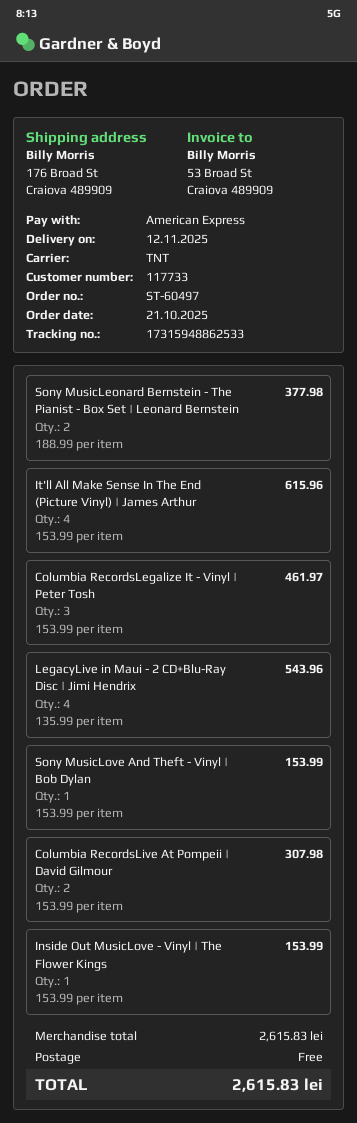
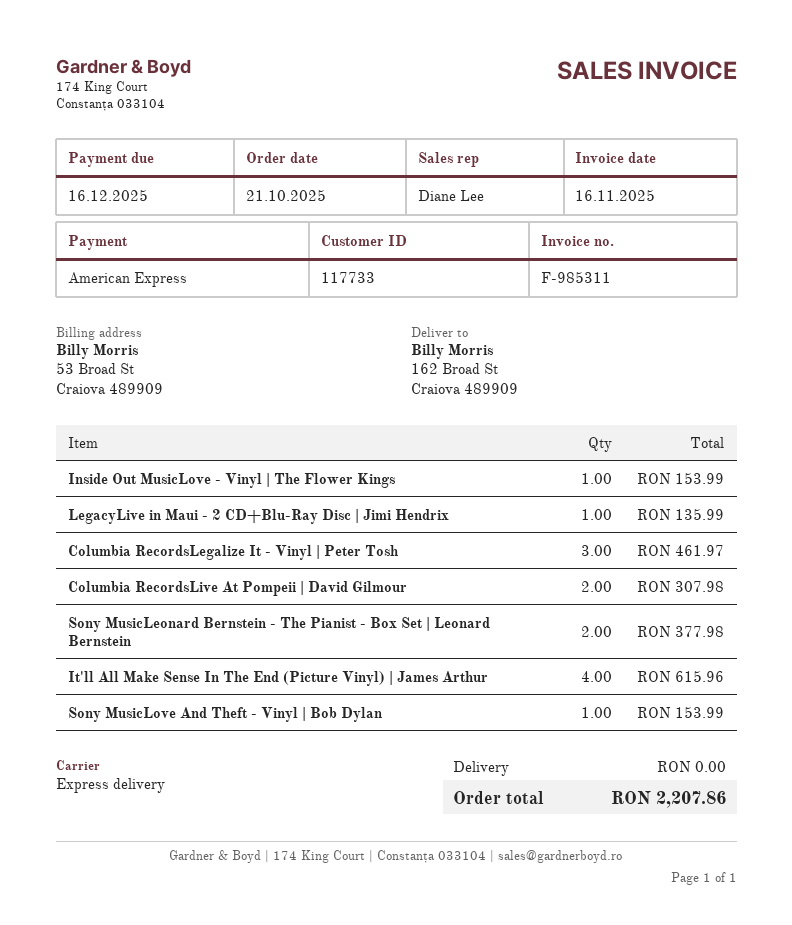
shipping method: TNT -> express
ship to: 176 Broad St, Craiova 489909 -> 162 Broad St, Craiova 489909
LegacyLive in Maui - 2 CD+Blu-Ray Disc | Jimi Hendrix: 4 for 543.96 -> 1 for 135.99
total: 2615.83 -> 2207.86

